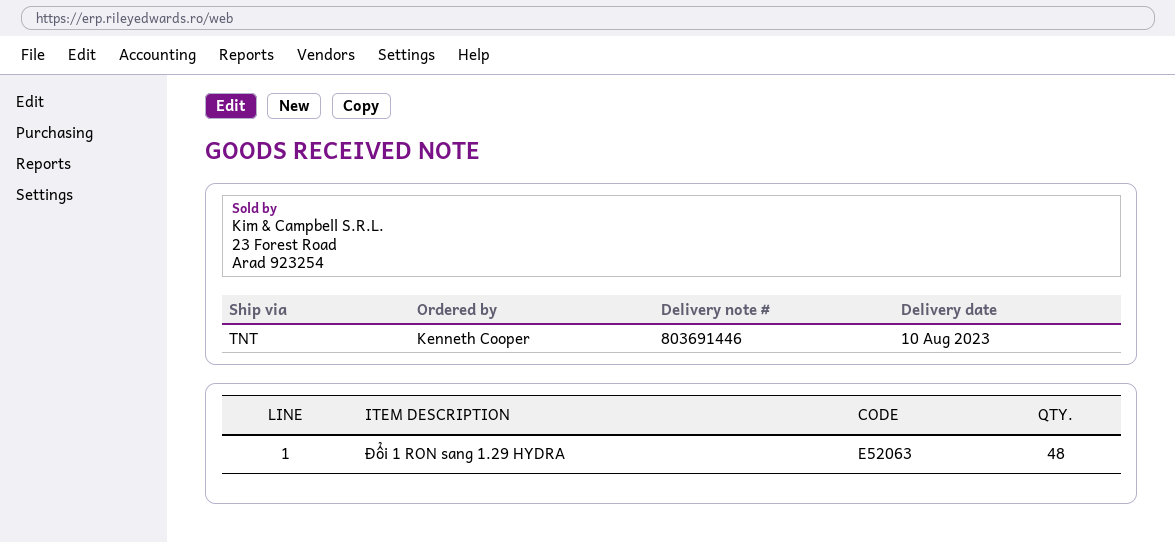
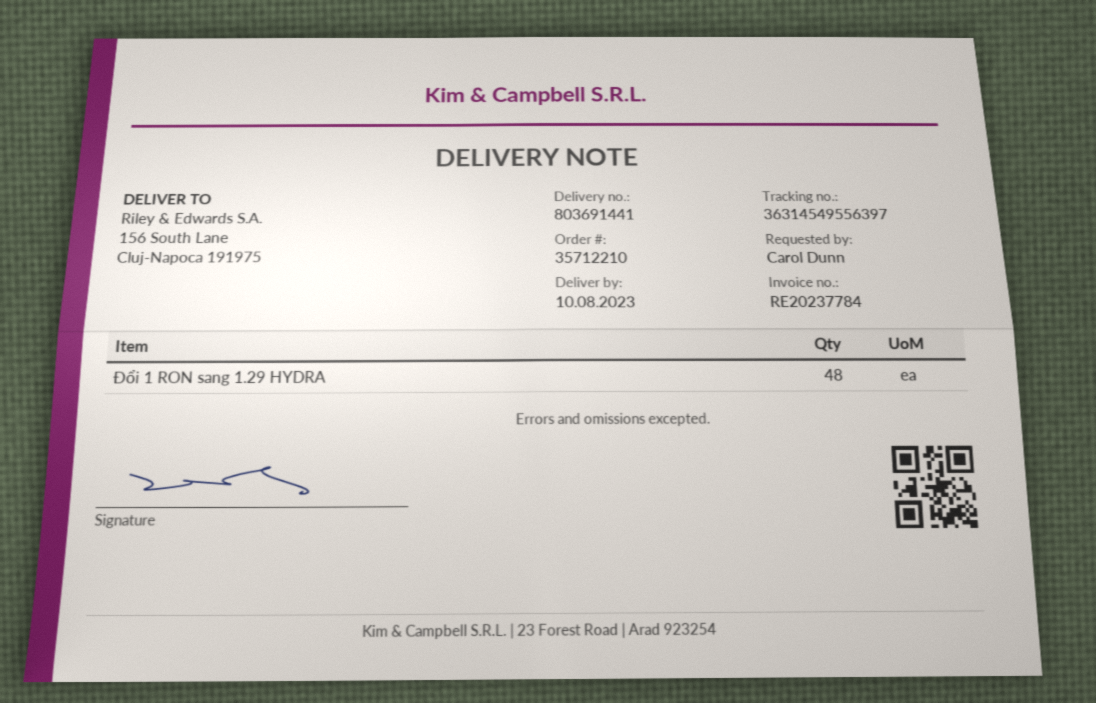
delivery note number: 803691446 -> 803691441
ordered by: Kenneth Cooper -> Carol Dunn

